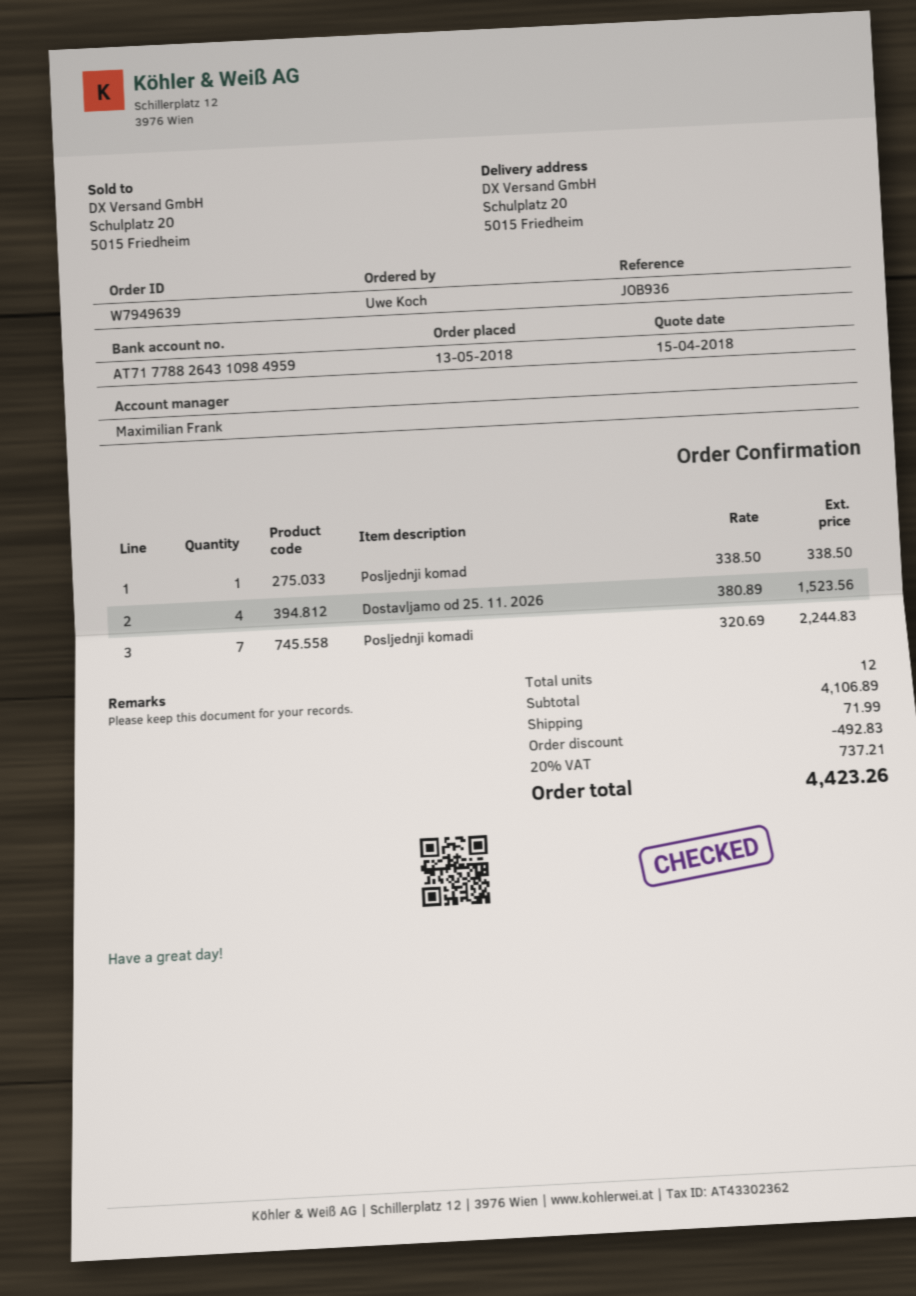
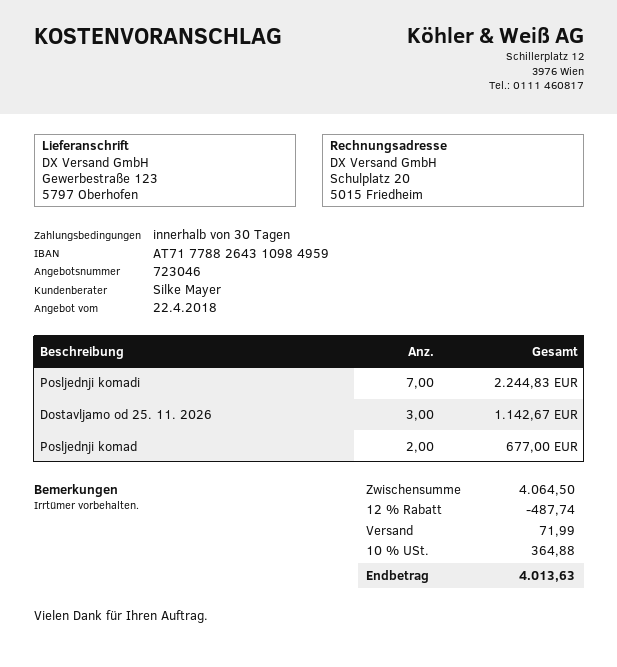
quote date: 2018-04-15 -> 2018-04-22
sales rep: Maximilian Frank -> Silke Mayer
ship to: Schulplatz 20, 5015 Friedheim -> Gewerbestraße 123, 5797 Oberhofen
Posljednji komad: 1 for 338.50 -> 2 for 677.00
Dostavljamo od 25. 11. 2026: 4 for 1523.56 -> 3 for 1142.67
subtotal: 4106.89 -> 4064.50
discount: 492.83 -> 487.74
tax: 20% = 737.21 -> 10% = 364.88
total: 4423.26 -> 4013.63

